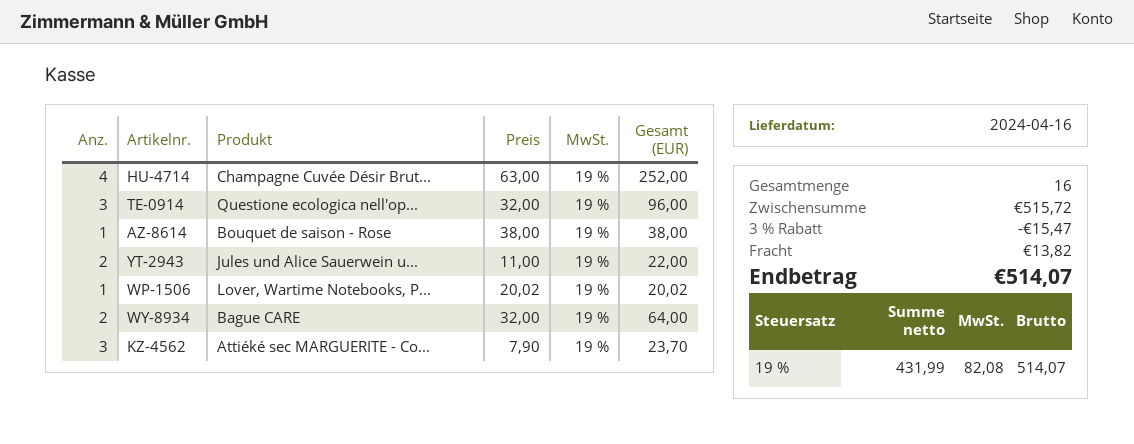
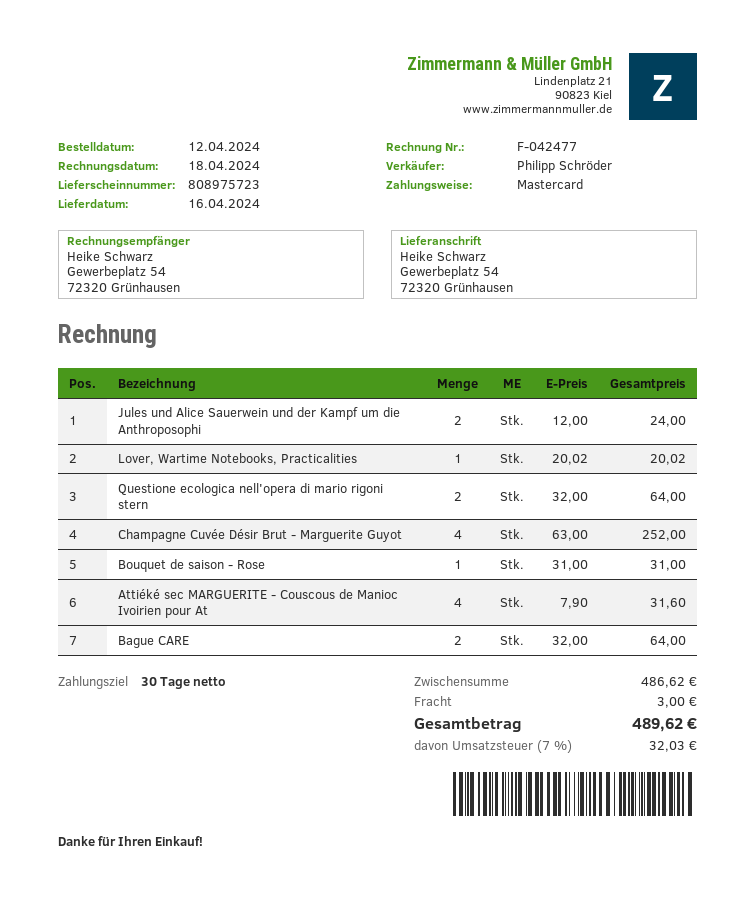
Questione ecologica nell'op...: 3 x 32.00 = 96.00 -> 2 x 32.00 = 64.00
Bouquet de saison - Rose: 1 x 38.00 = 38.00 -> 1 x 31.00 = 31.00
Jules und Alice Sauerwein u...: 2 x 11.00 = 22.00 -> 2 x 12.00 = 24.00
Attiéké sec MARGUERITE - Co...: 3 x 7.90 = 23.70 -> 4 x 7.90 = 31.60
subtotal: 515.72 -> 486.62
discount: 3% = 15.47 -> none
shipping: 13.82 -> 3.00
tax: 19% = 82.08 -> 7% = 32.03
total: 514.07 -> 489.62

